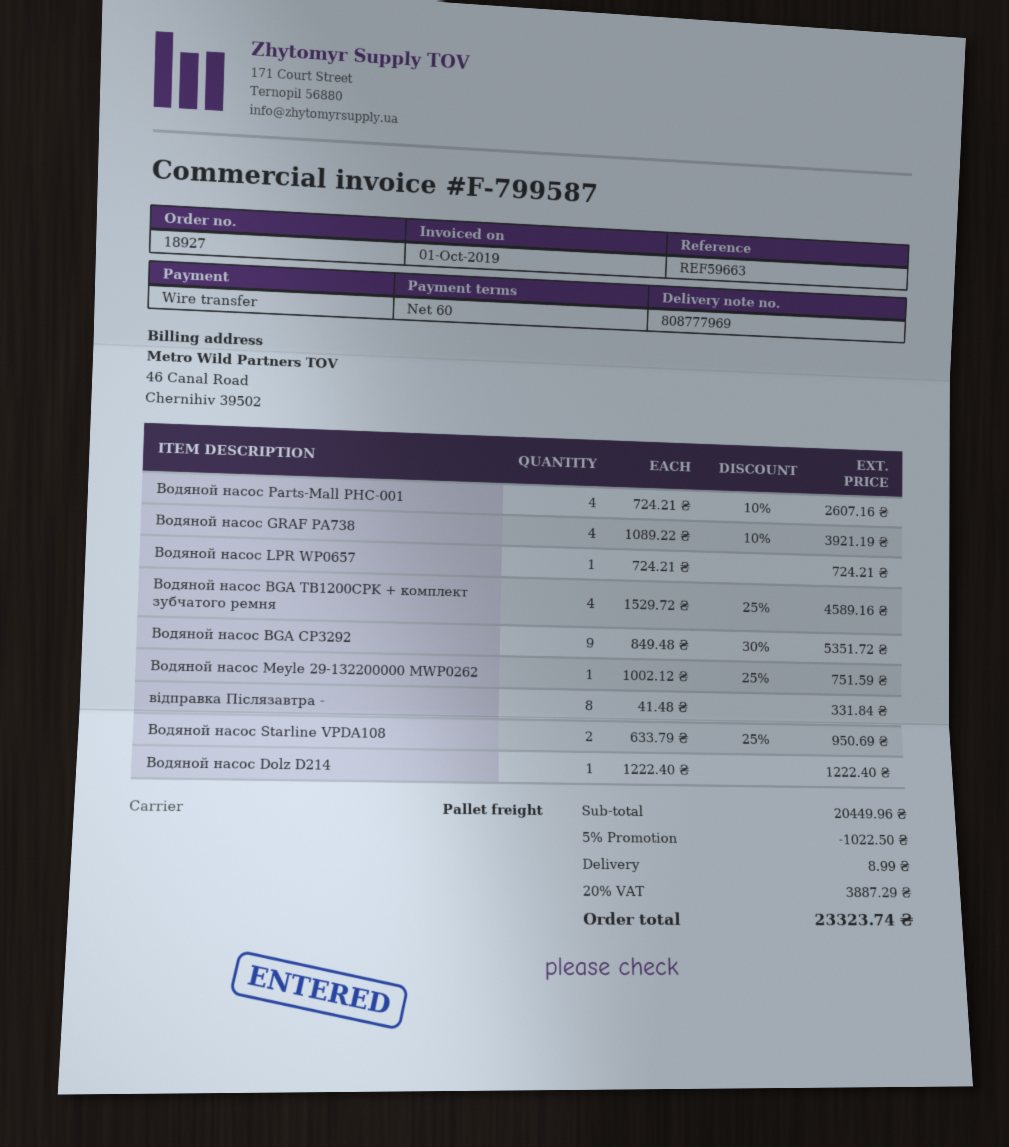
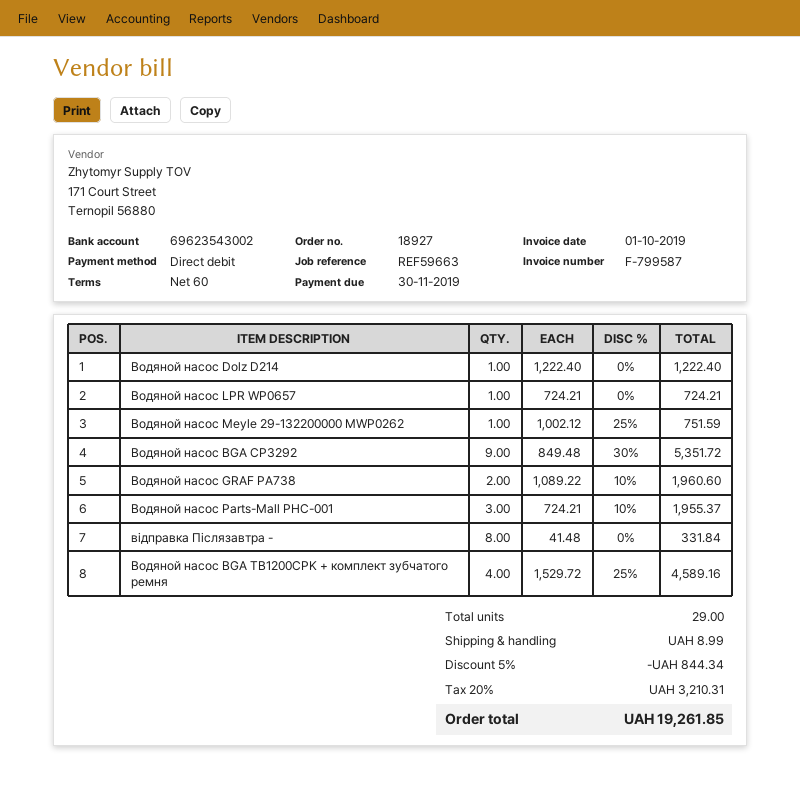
payment method: bank transfer -> direct debit
Водяной насос Parts-Mall PHC-001: 4 x 724.21 - 10% = 2607.16 -> 3 x 724.21 - 10% = 1955.37
Водяной насос GRAF PA738: 4 x 1089.22 - 10% = 3921.19 -> 2 x 1089.22 - 10% = 1960.60
Водяной насос Starline VPDA108: 2 x 633.79 - 25% = 950.69 -> none
discount: 5% = 1022.50 -> 5% = 844.34
tax: 20% = 3887.29 -> 20% = 3210.31
total: 23323.74 -> 19261.85

